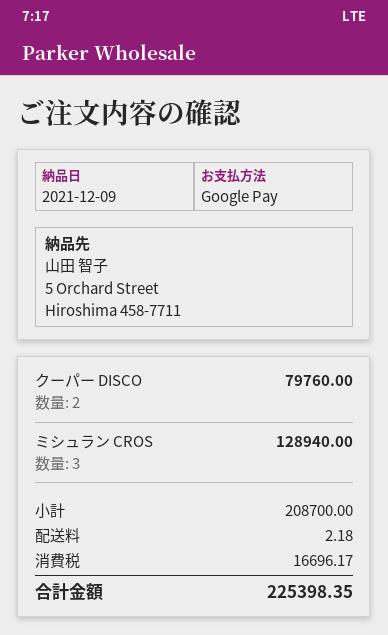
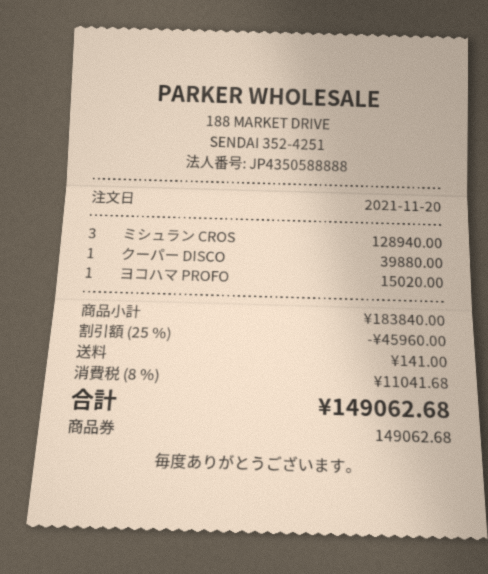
payment method: Google Pay -> gift card
クーパー DISCO: 2 for 79760.00 -> 1 for 39880.00
ヨコハマ PROFO: none -> 1 for 15020.00
subtotal: 208700.00 -> 183840.00
discount: none -> 25% = 45960.00
shipping: 2.18 -> 141.00
tax: 16696.17 -> 11041.68
total: 225398.35 -> 149062.68

